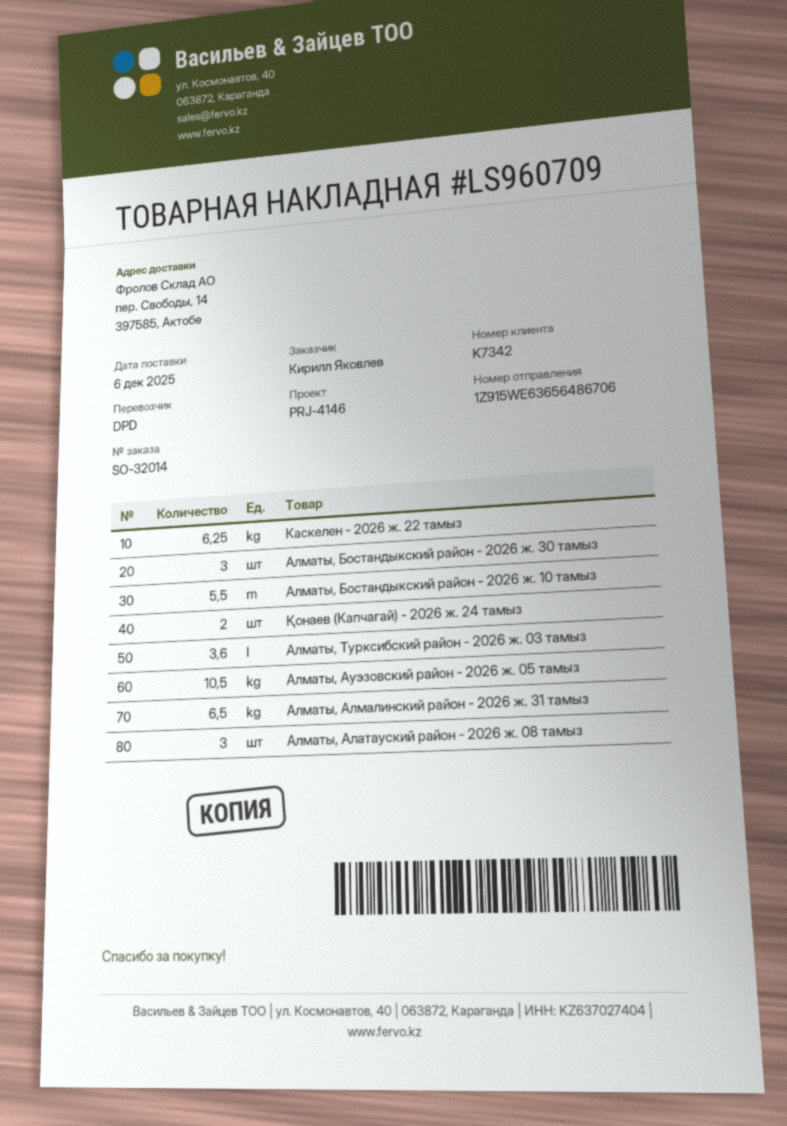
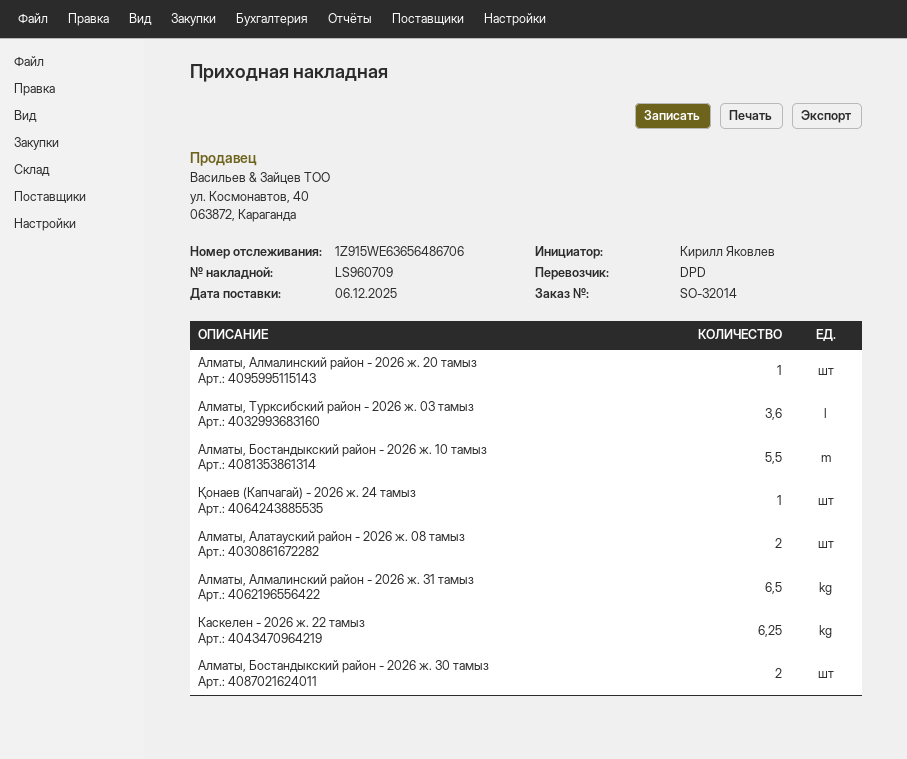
Алматы, Бостандыкский район - 2026 ж. 30 тамыз: 3 -> 2
Қонаев (Капчагай) - 2026 ж. 24 тамыз: 2 -> 1
Алматы, Ауэзовский район - 2026 ж. 05 тамыз: 10.5 -> none
Алматы, Алатауский район - 2026 ж. 08 тамыз: 3 -> 2
Алматы, Алмалинский район - 2026 ж. 20 тамыз: none -> 1

